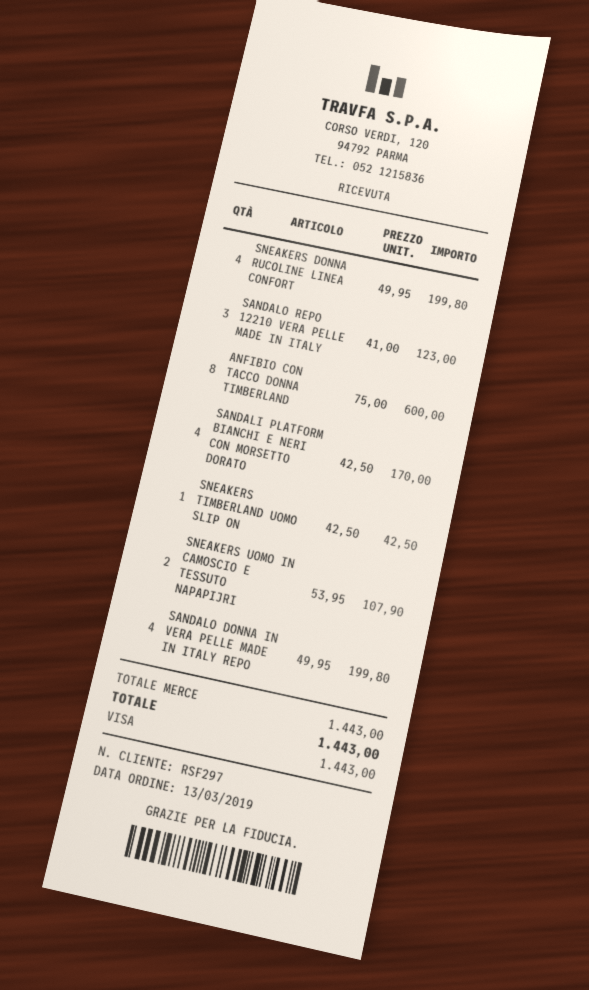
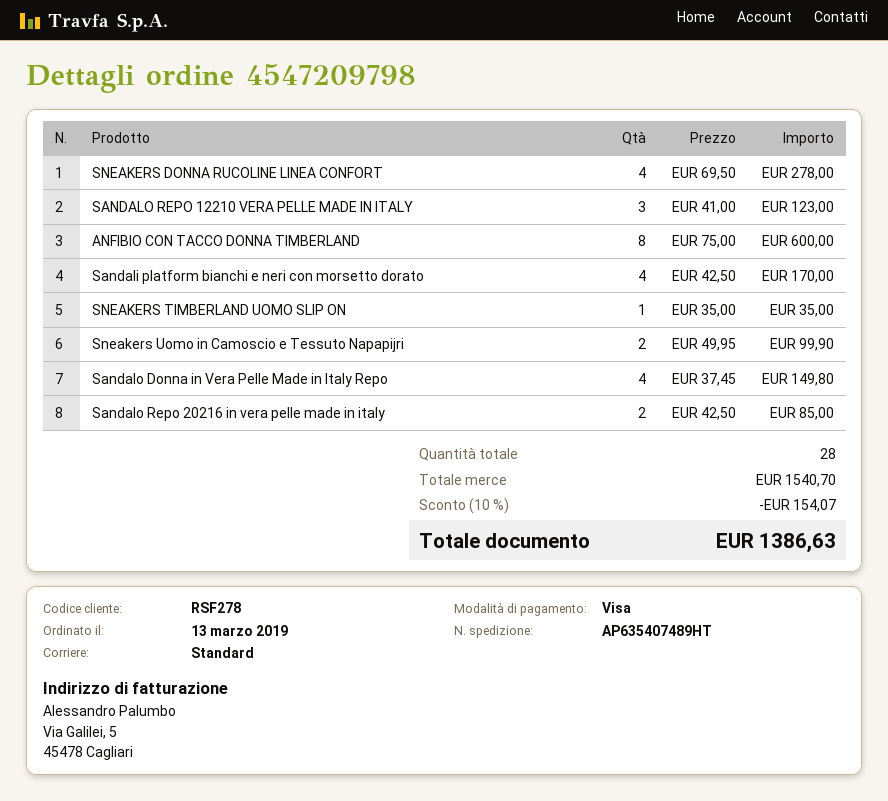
customer number: RSF297 -> RSF278
SNEAKERS DONNA RUCOLINE LINEA CONFORT: 4 x 49.95 = 199.80 -> 4 x 69.50 = 278.00
SNEAKERS TIMBERLAND UOMO SLIP ON: 1 x 42.50 = 42.50 -> 1 x 35.00 = 35.00
SNEAKERS UOMO IN CAMOSCIO E TESSUTO NAPAPIJRI: 2 x 53.95 = 107.90 -> 2 x 49.95 = 99.90
SANDALO DONNA IN VERA PELLE MADE IN ITALY REPO: 4 x 49.95 = 199.80 -> 4 x 37.45 = 149.80
Sandalo Repo 20216 in vera pelle made in italy: none -> 2 x 42.50 = 85.00
subtotal: 1443.00 -> 1540.70
discount: none -> 10% = 154.07
total: 1443.00 -> 1386.63

